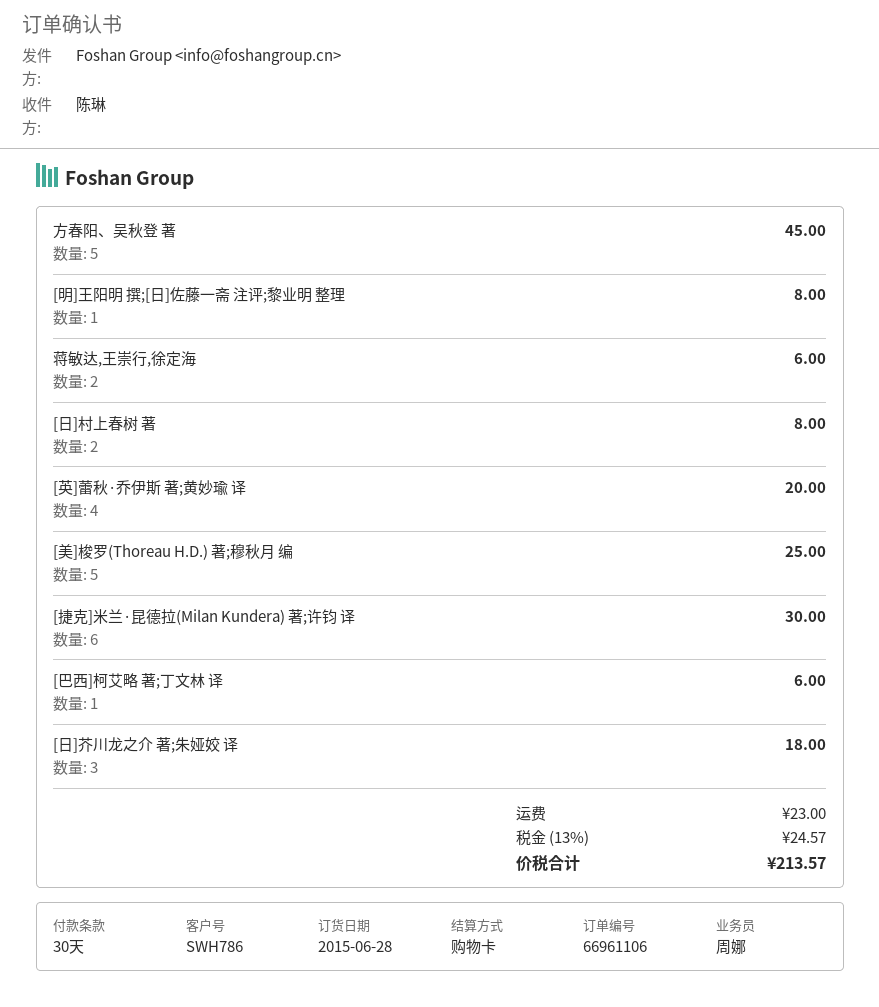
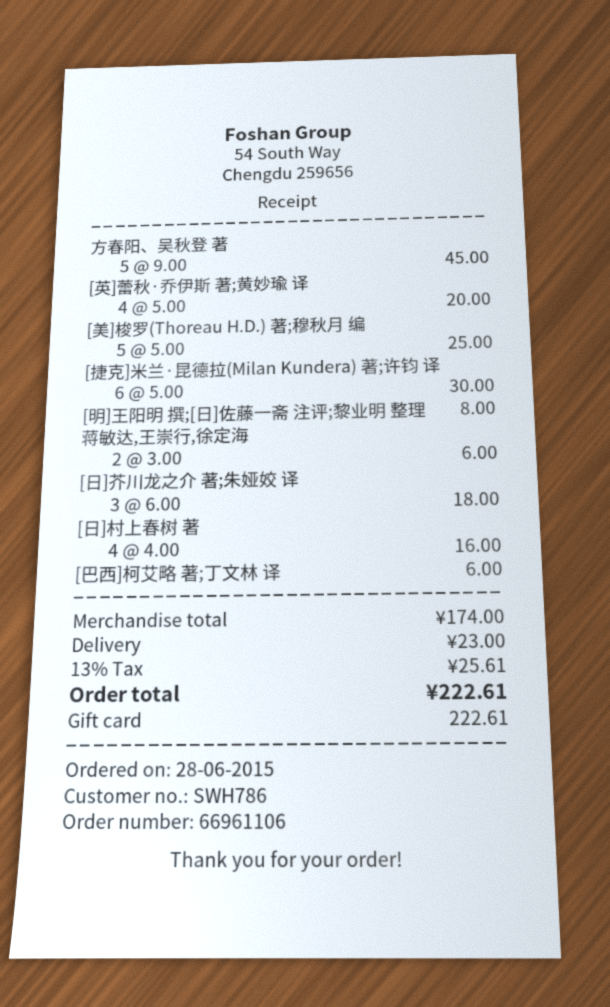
[日]村上春树 著: 2 for 8.00 -> 4 for 16.00
tax: 13% = 24.57 -> 13% = 25.61
total: 213.57 -> 222.61

